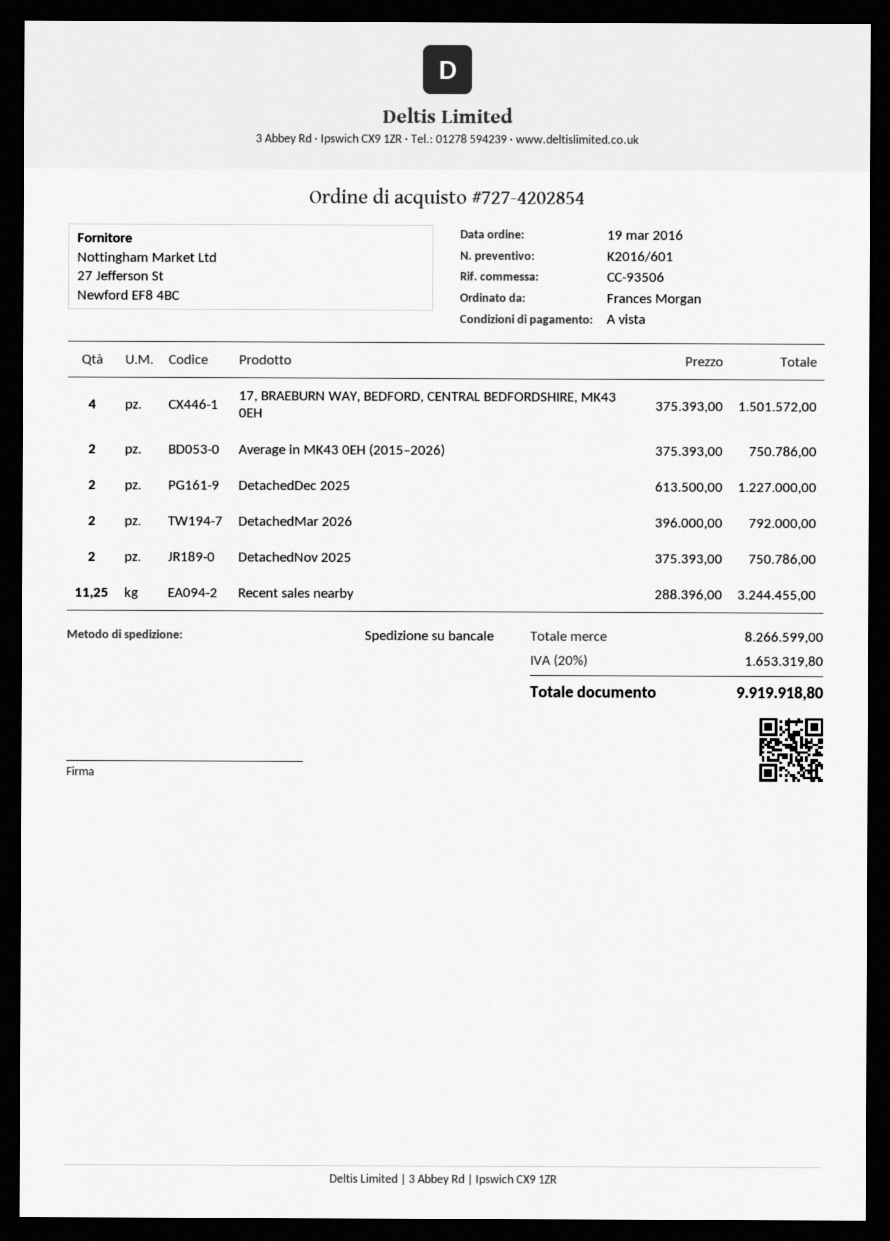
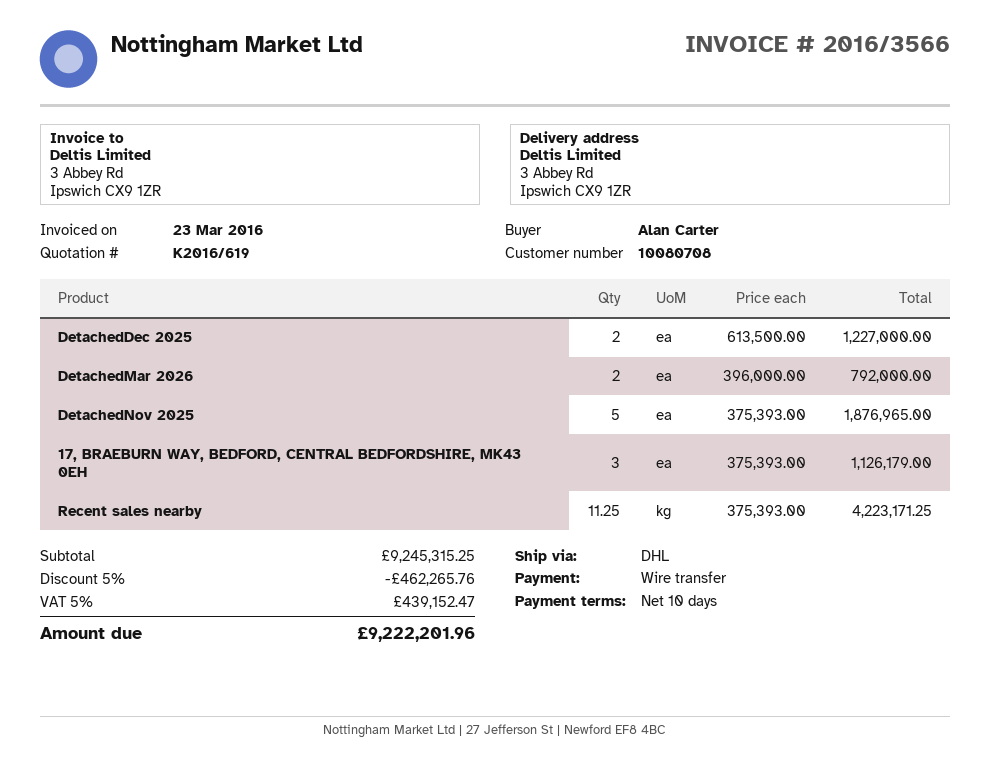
quote number: K2016/601 -> K2016/619
payment terms: on receipt -> 10 days
ordered by: Frances Morgan -> Alan Carter
shipping method: pallet freight -> DHL
17, BRAEBURN WAY, BEDFORD, CENTRAL BEDFORDSHIRE, MK43 0EH: 4 x 375393.00 = 1501572.00 -> 3 x 375393.00 = 1126179.00
Average in MK43 0EH (2015–2026): 2 x 375393.00 = 750786.00 -> none
DetachedNov 2025: 2 x 375393.00 = 750786.00 -> 5 x 375393.00 = 1876965.00
Recent sales nearby: 11.25 x 288396.00 = 3244455.00 -> 11.25 x 375393.00 = 4223171.25
subtotal: 8266599.00 -> 9245315.25
discount: none -> 5% = 462265.76
tax: 20% = 1653319.80 -> 5% = 439152.47
total: 9919918.80 -> 9222201.96

